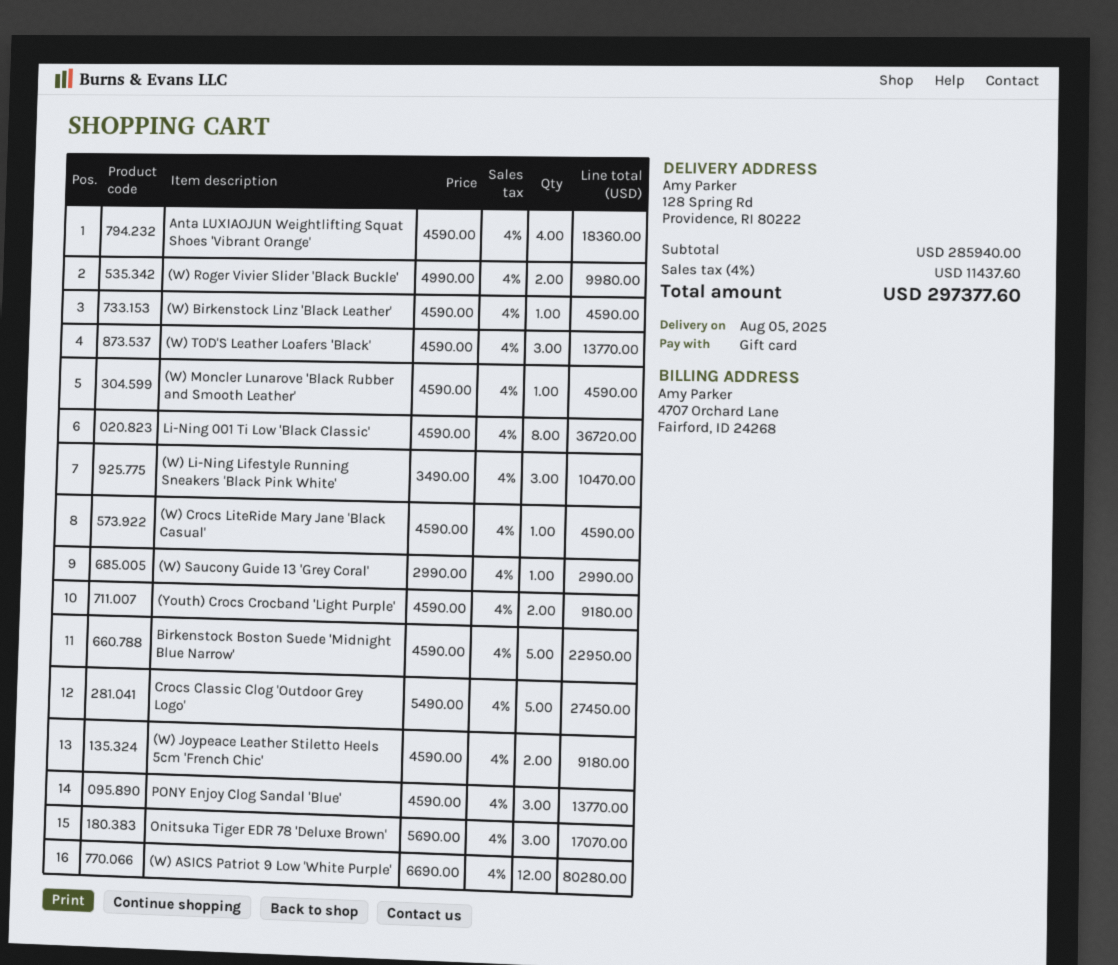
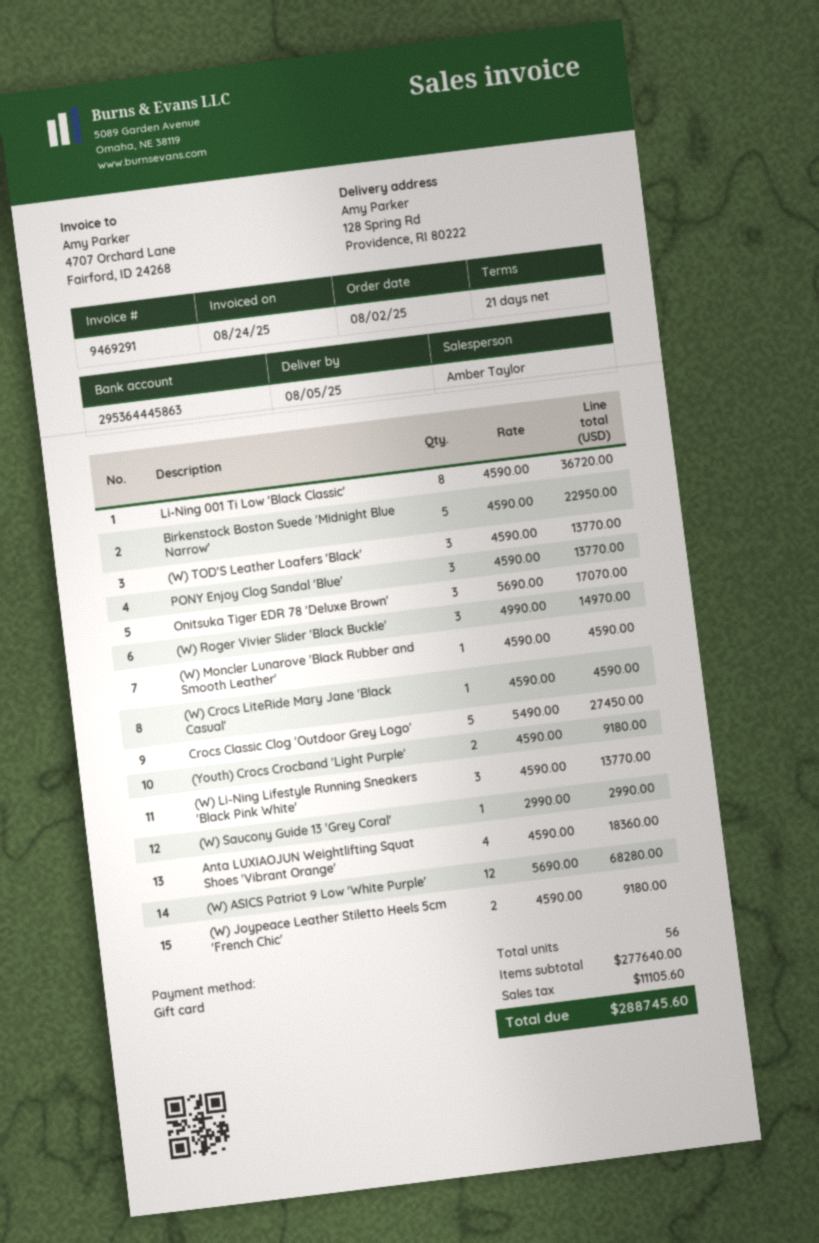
(W) Roger Vivier Slider 'Black Buckle': 2 x 4990.00 = 9980.00 -> 3 x 4990.00 = 14970.00
(W) Birkenstock Linz 'Black Leather': 1 x 4590.00 = 4590.00 -> none
(W) Li-Ning Lifestyle Running Sneakers 'Black Pink White': 3 x 3490.00 = 10470.00 -> 3 x 4590.00 = 13770.00
(W) ASICS Patriot 9 Low 'White Purple': 12 x 6690.00 = 80280.00 -> 12 x 5690.00 = 68280.00
subtotal: 285940.00 -> 277640.00
tax: 11437.60 -> 11105.60
total: 297377.60 -> 288745.60

